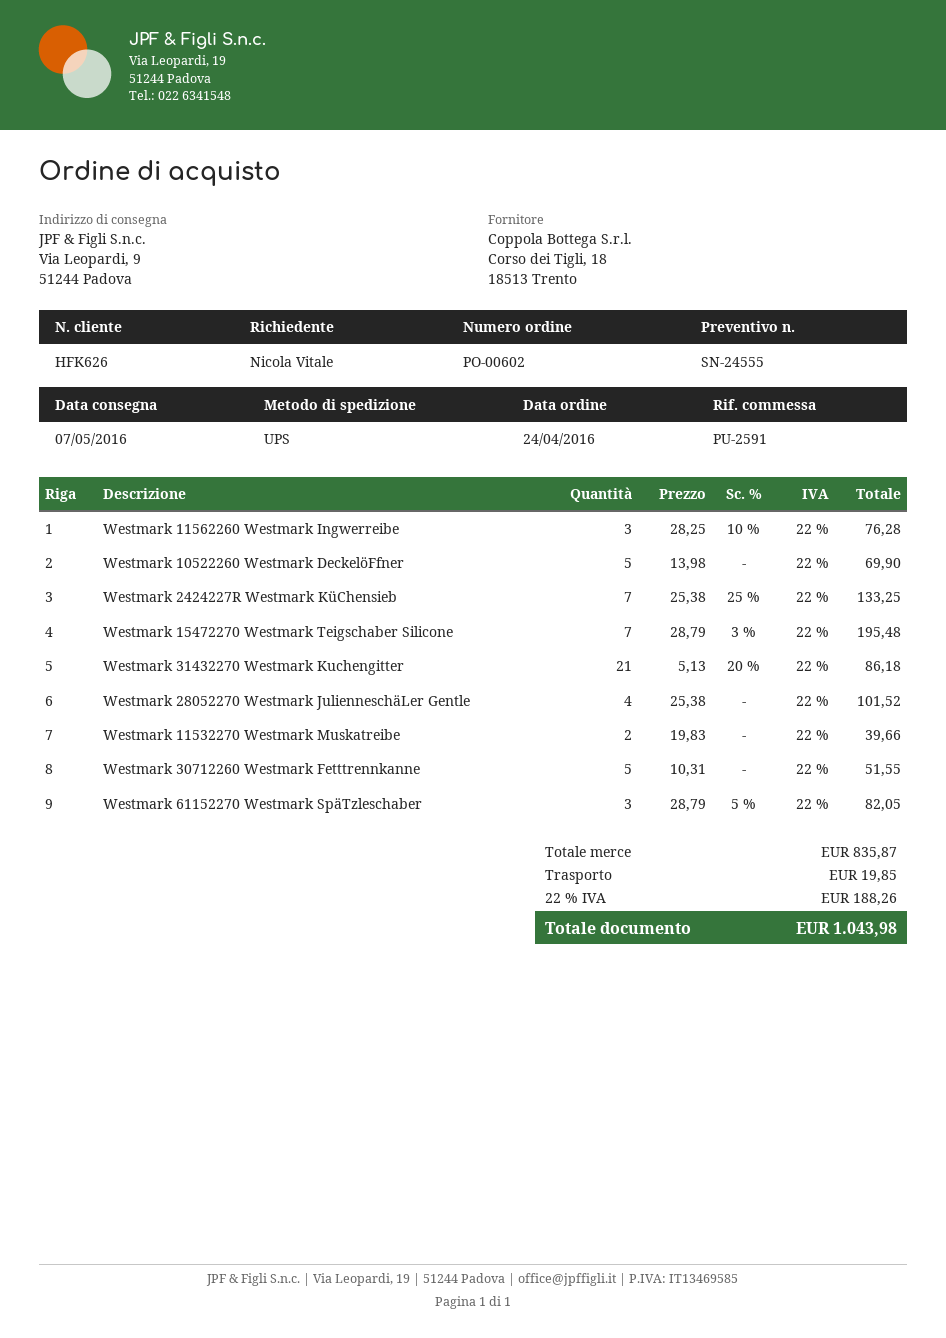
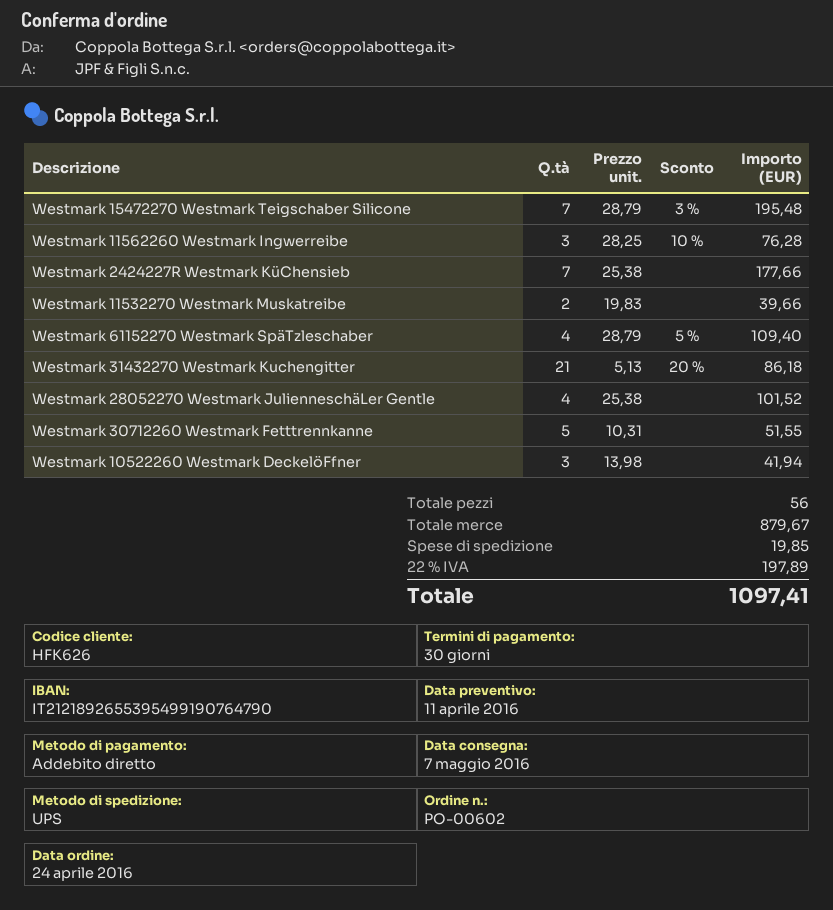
Westmark 10522260 Westmark DeckelöFfner: 5 x 13.98 = 69.90 -> 3 x 13.98 = 41.94
Westmark 2424227R Westmark KüChensieb: 7 x 25.38 - 25% = 133.25 -> 7 x 25.38 = 177.66
Westmark 61152270 Westmark SpäTzleschaber: 3 x 28.79 - 5% = 82.05 -> 4 x 28.79 - 5% = 109.40
subtotal: 835.87 -> 879.67
tax: 22% = 188.26 -> 22% = 197.89
total: 1043.98 -> 1097.41

